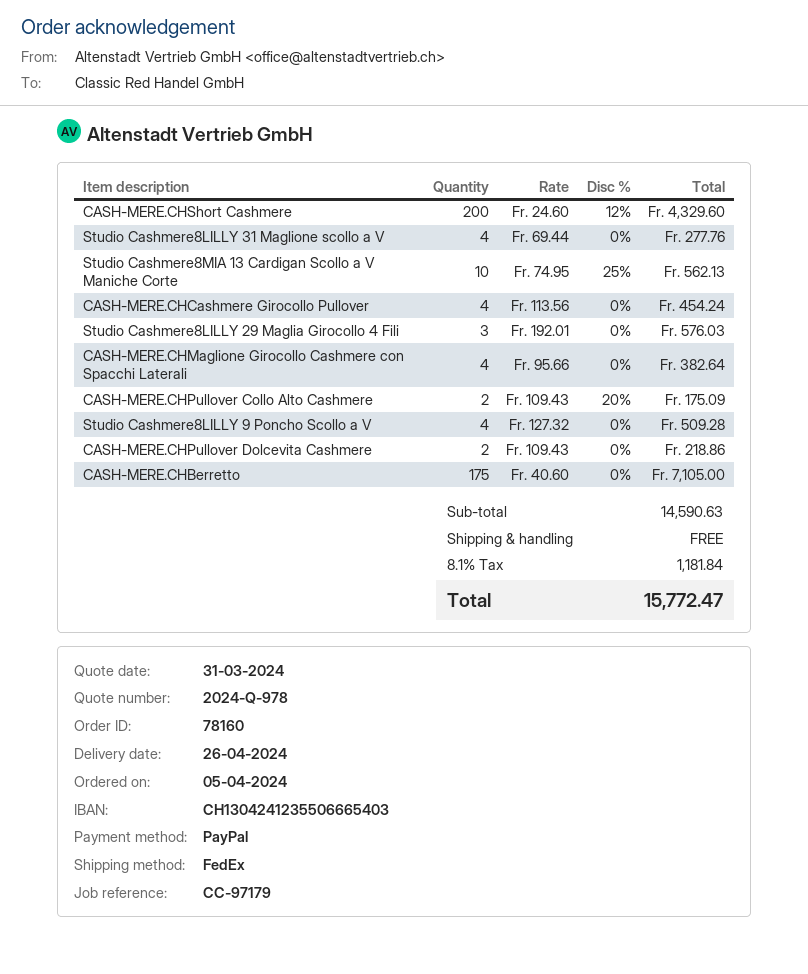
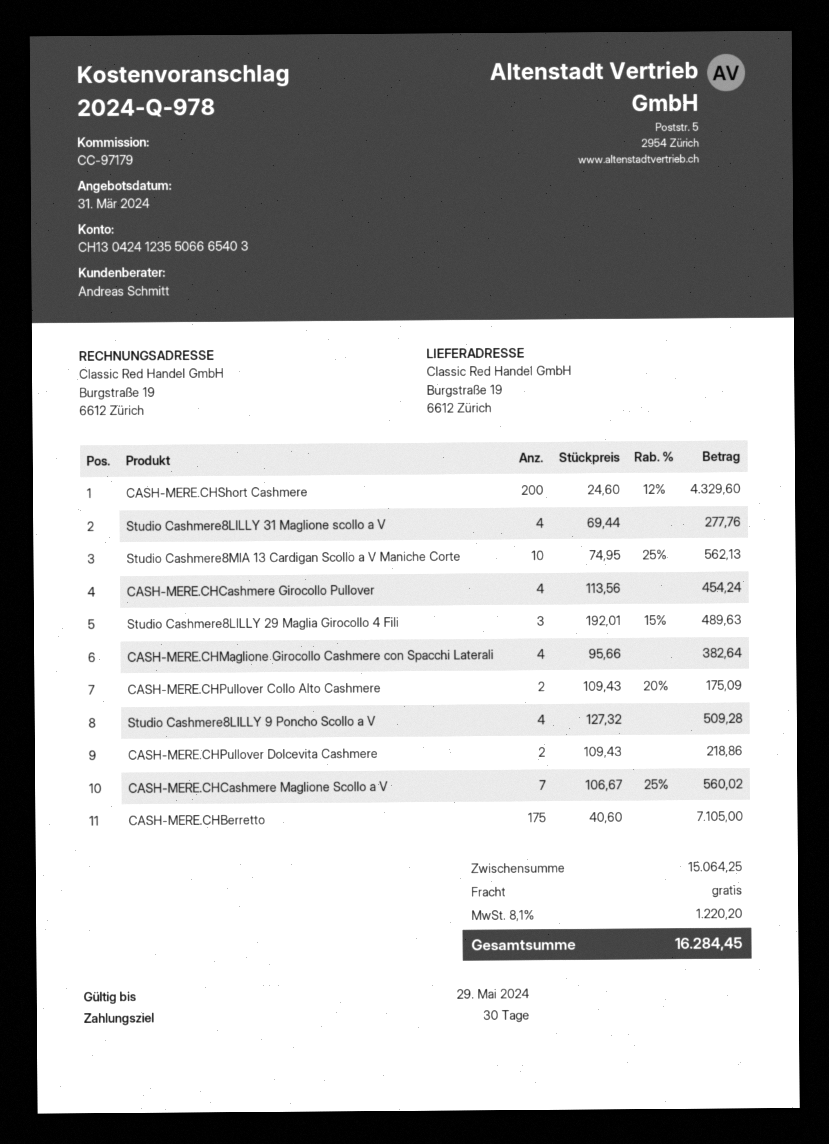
Studio Cashmere8LILLY 29 Maglia Girocollo 4 Fili: 3 x 192.01 = 576.03 -> 3 x 192.01 - 15% = 489.63
CASH-MERE.CHCashmere Maglione Scollo a V: none -> 7 x 106.67 - 25% = 560.02
subtotal: 14590.63 -> 15064.25
tax: 8.1% = 1181.84 -> 8.1% = 1220.20
total: 15772.47 -> 16284.45

